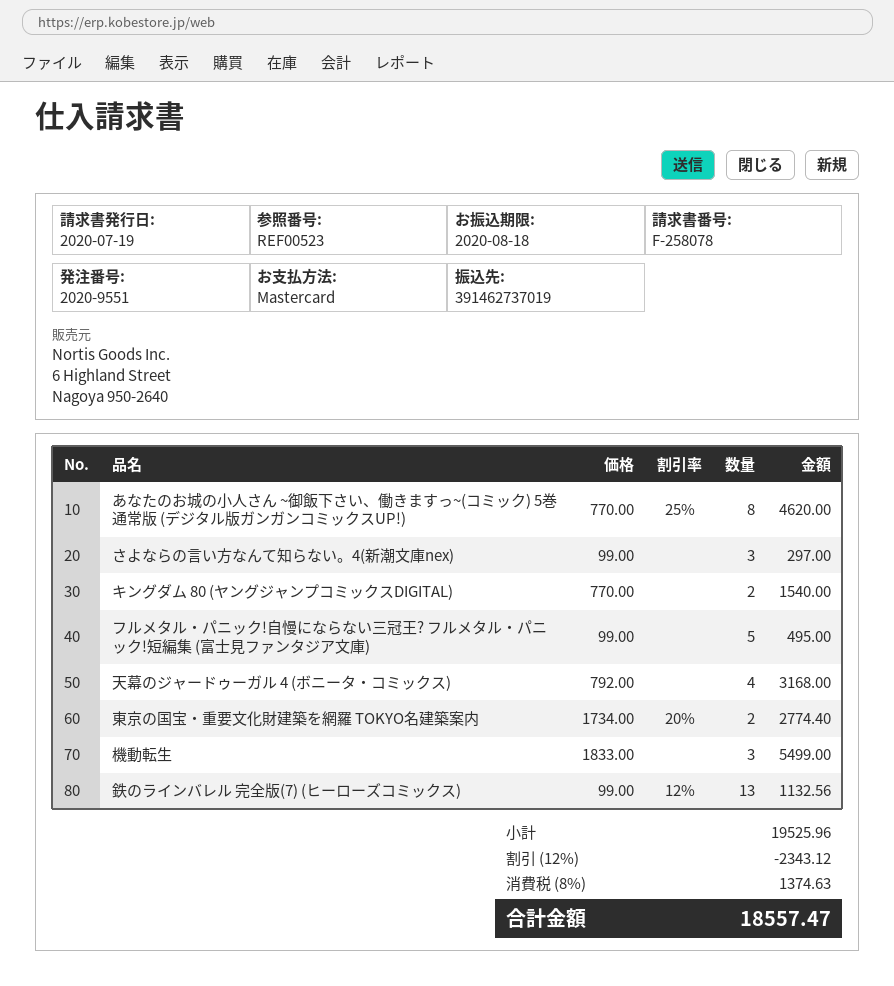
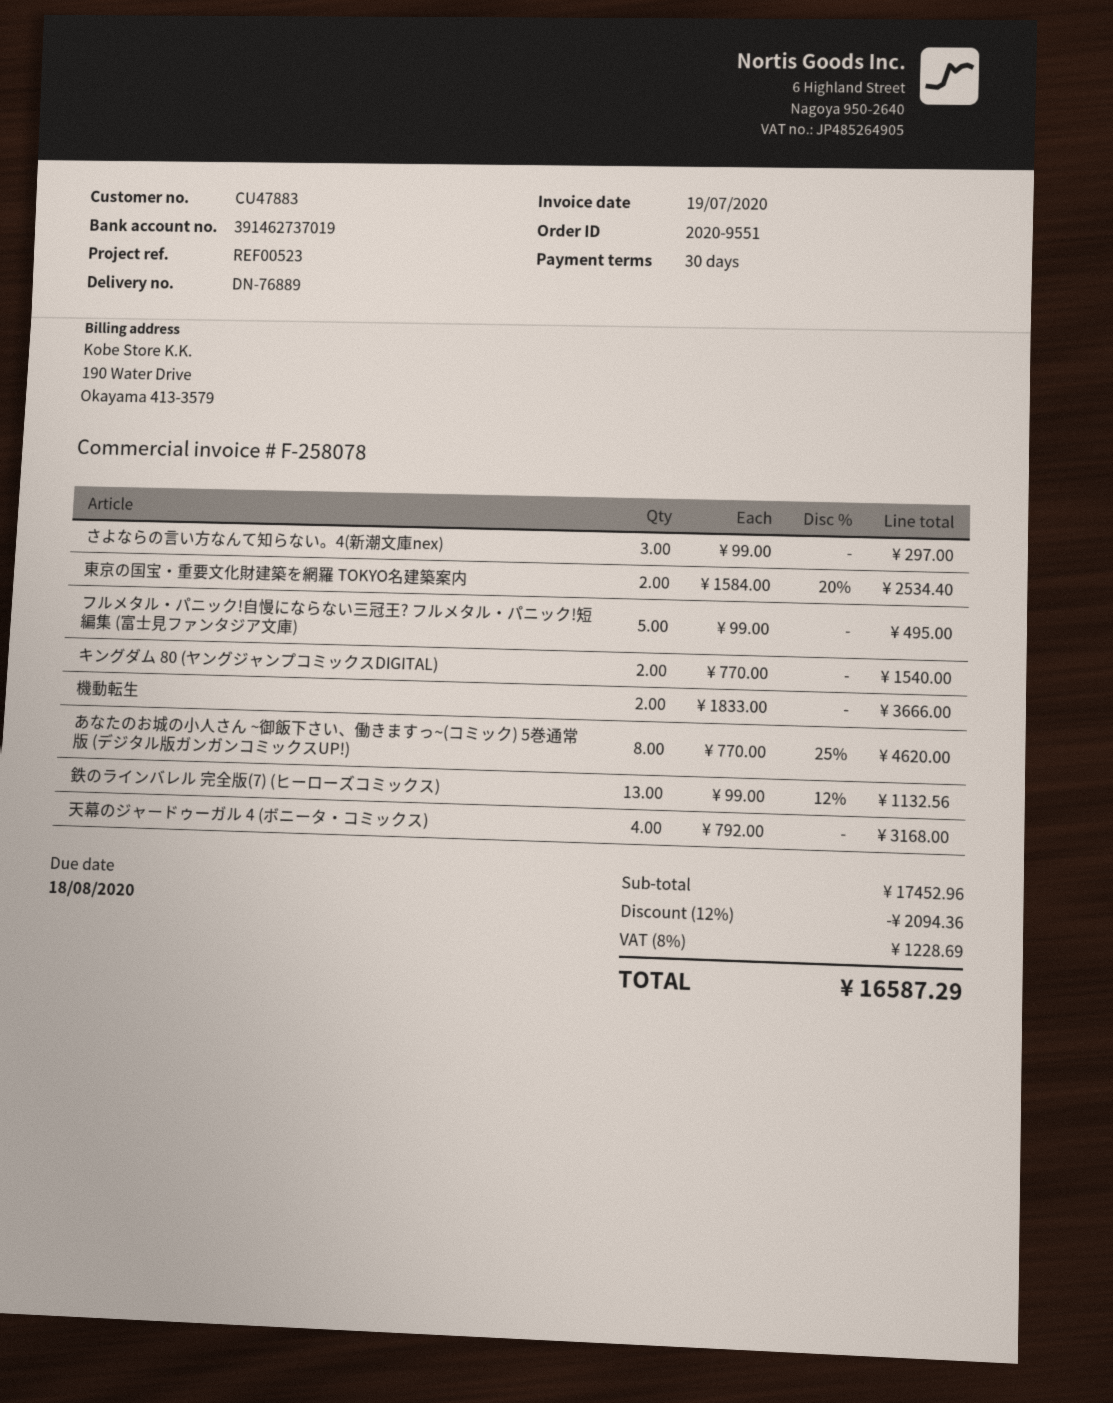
東京の国宝・重要文化財建築を網羅 TOKYO名建築案内: 2 x 1734.00 - 20% = 2774.40 -> 2 x 1584.00 - 20% = 2534.40
機動転生: 3 x 1833.00 = 5499.00 -> 2 x 1833.00 = 3666.00
subtotal: 19525.96 -> 17452.96
discount: 12% = 2343.12 -> 12% = 2094.36
tax: 8% = 1374.63 -> 8% = 1228.69
total: 18557.47 -> 16587.29

